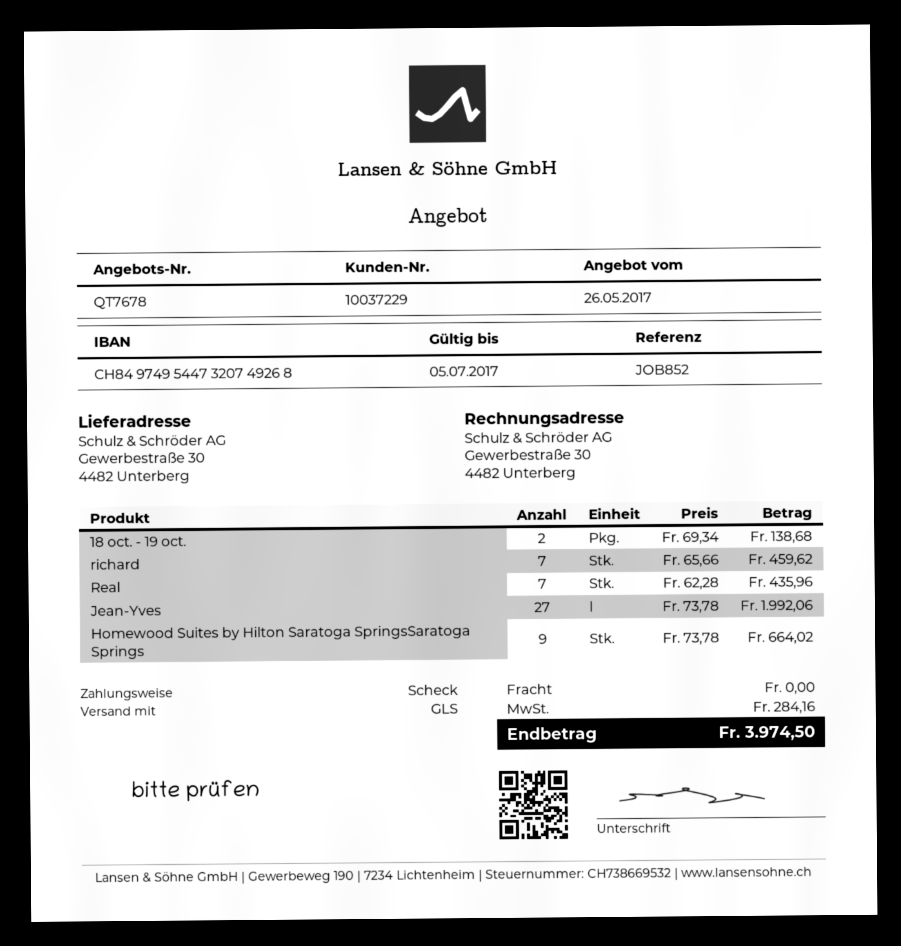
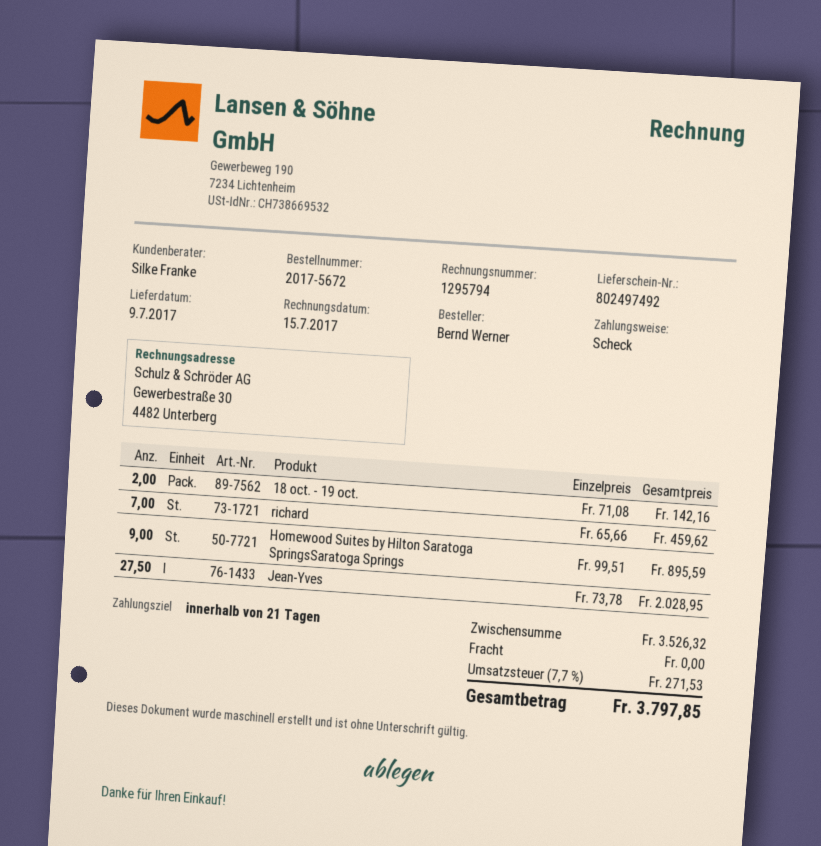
18 oct. - 19 oct.: 2 x 69.34 = 138.68 -> 2 x 71.08 = 142.16
Real: 7 x 62.28 = 435.96 -> none
Jean-Yves: 27 x 73.78 = 1992.06 -> 27.5 x 73.78 = 2028.95
Homewood Suites by Hilton Saratoga SpringsSaratoga Springs: 9 x 73.78 = 664.02 -> 9 x 99.51 = 895.59
tax: 284.16 -> 271.53
total: 3974.50 -> 3797.85

